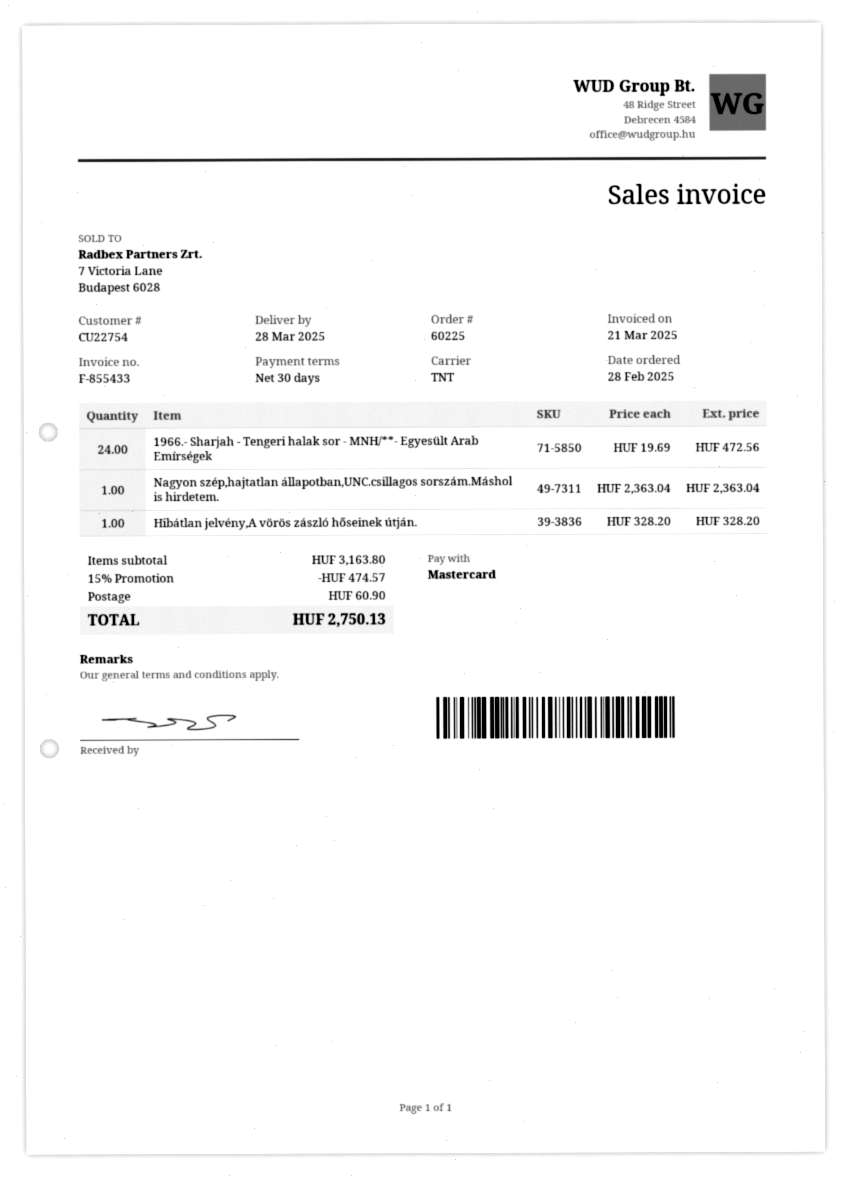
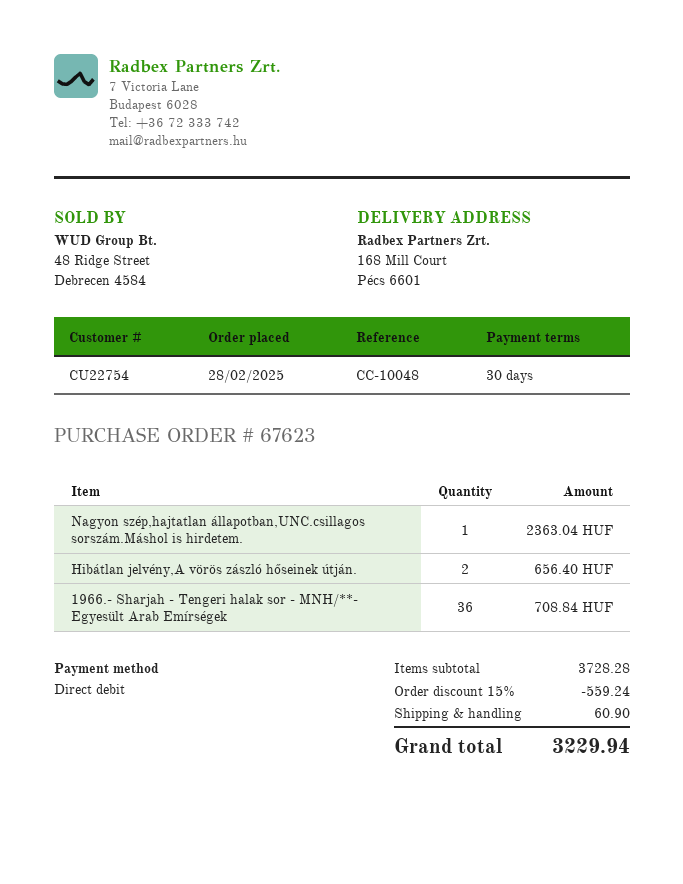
order number: 60225 -> 67623
payment method: Mastercard -> direct debit
1966.- Sharjah - Tengeri halak sor - MNH/**- Egyesült Arab Emírségek: 24 for 472.56 -> 36 for 708.84
Hibátlan jelvény,A vörös zászló hőseinek útján.: 1 for 328.20 -> 2 for 656.40
subtotal: 3163.80 -> 3728.28
discount: 15% = 474.57 -> 15% = 559.24
total: 2750.13 -> 3229.94

